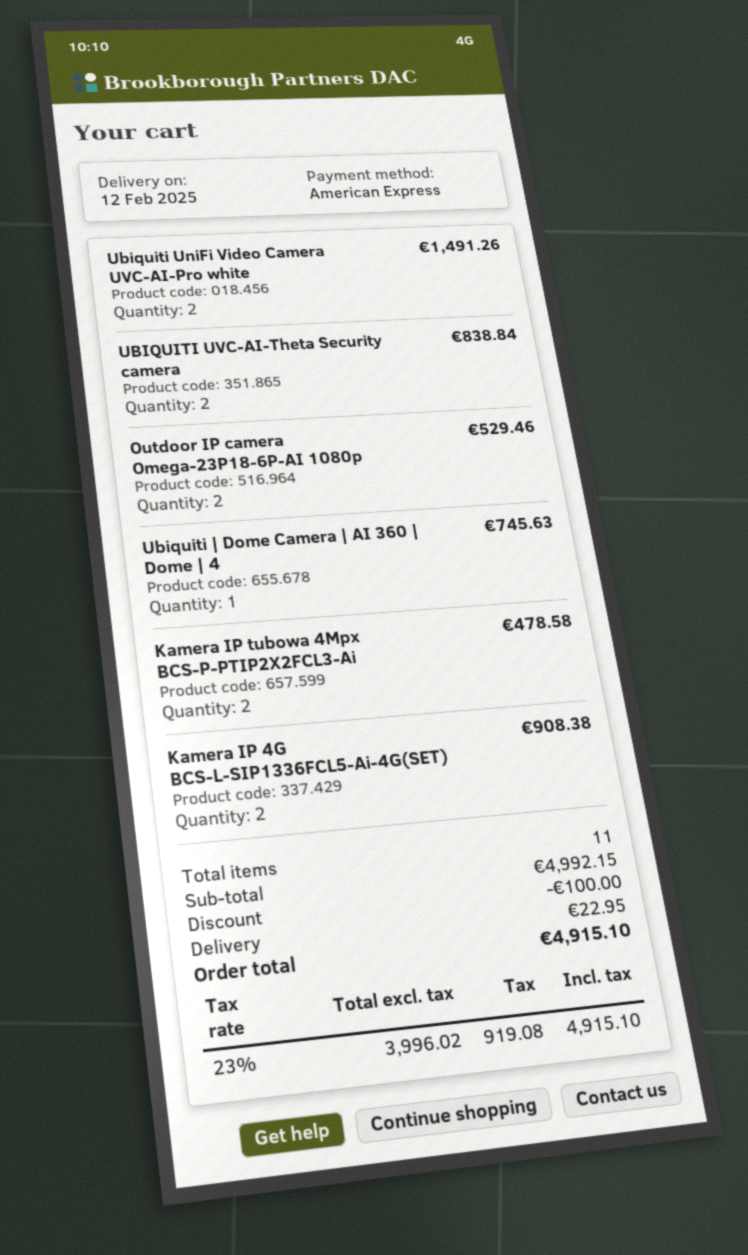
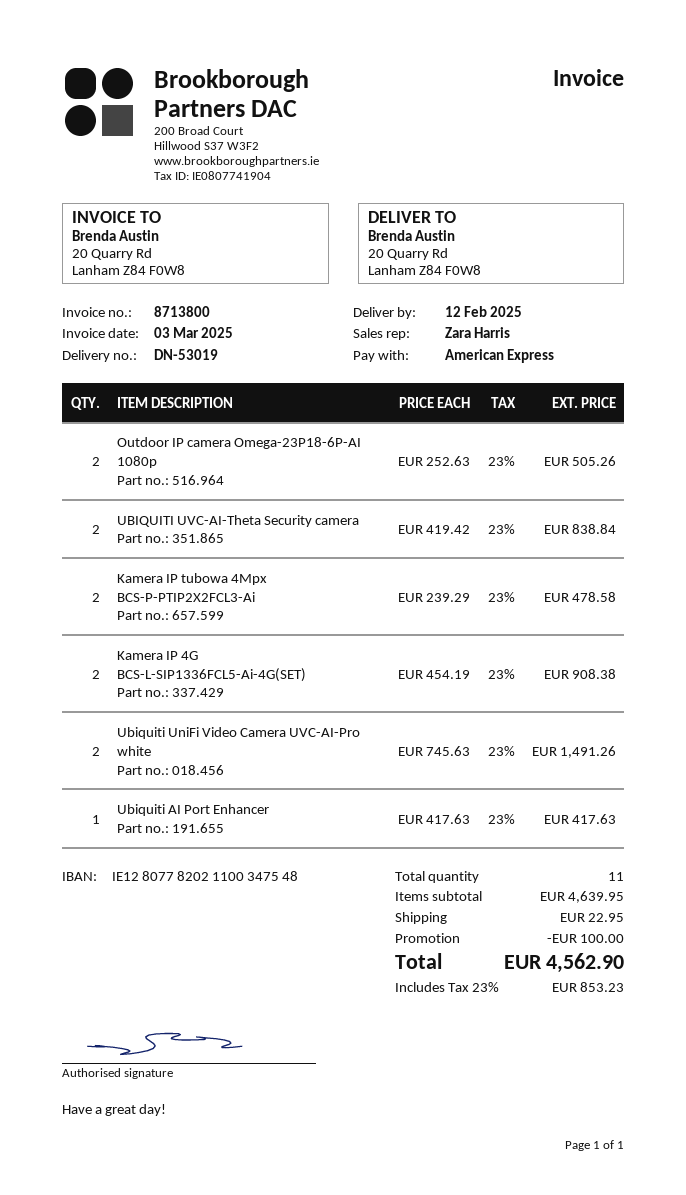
Outdoor IP camera Omega-23P18-6P-AI 1080p: 2 for 529.46 -> 2 for 505.26
Ubiquiti | Dome Camera | AI 360 | Dome | 4: 1 for 745.63 -> none
Ubiquiti AI Port Enhancer: none -> 1 for 417.63
subtotal: 4992.15 -> 4639.95
tax: 23% = 919.08 -> 23% = 853.23
total: 4915.10 -> 4562.90

